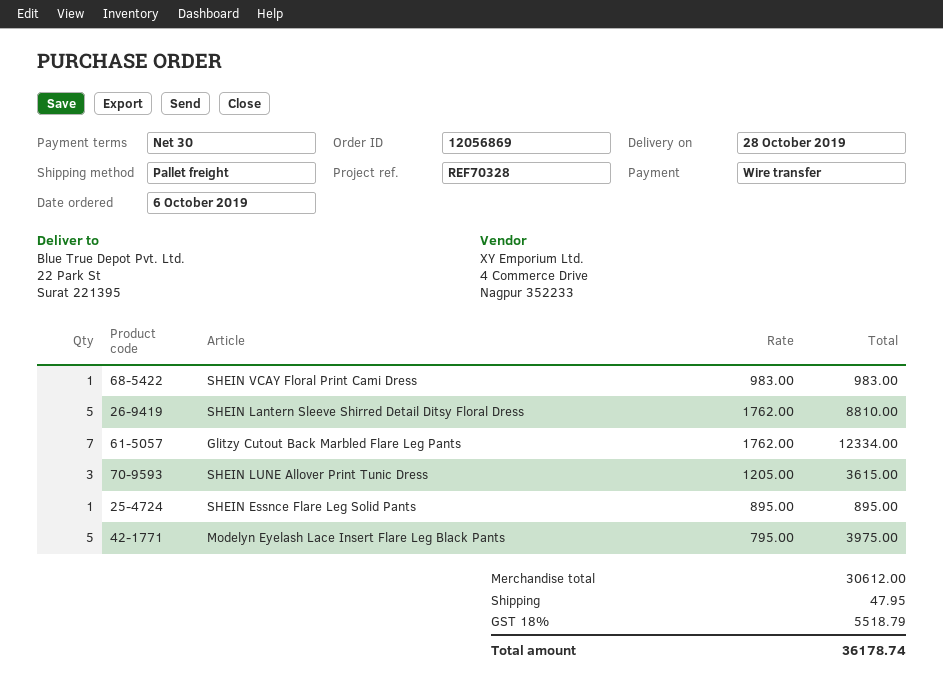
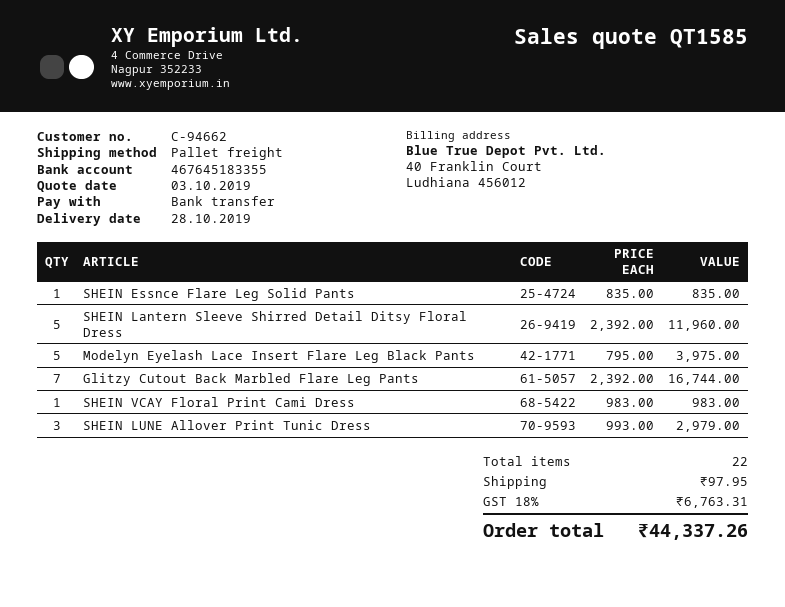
SHEIN Lantern Sleeve Shirred Detail Ditsy Floral Dress: 5 x 1762.00 = 8810.00 -> 5 x 2392.00 = 11960.00
Glitzy Cutout Back Marbled Flare Leg Pants: 7 x 1762.00 = 12334.00 -> 7 x 2392.00 = 16744.00
SHEIN LUNE Allover Print Tunic Dress: 3 x 1205.00 = 3615.00 -> 3 x 993.00 = 2979.00
SHEIN Essnce Flare Leg Solid Pants: 1 x 895.00 = 895.00 -> 1 x 835.00 = 835.00
shipping: 47.95 -> 97.95
tax: 18% = 5518.79 -> 18% = 6763.31
total: 36178.74 -> 44337.26

